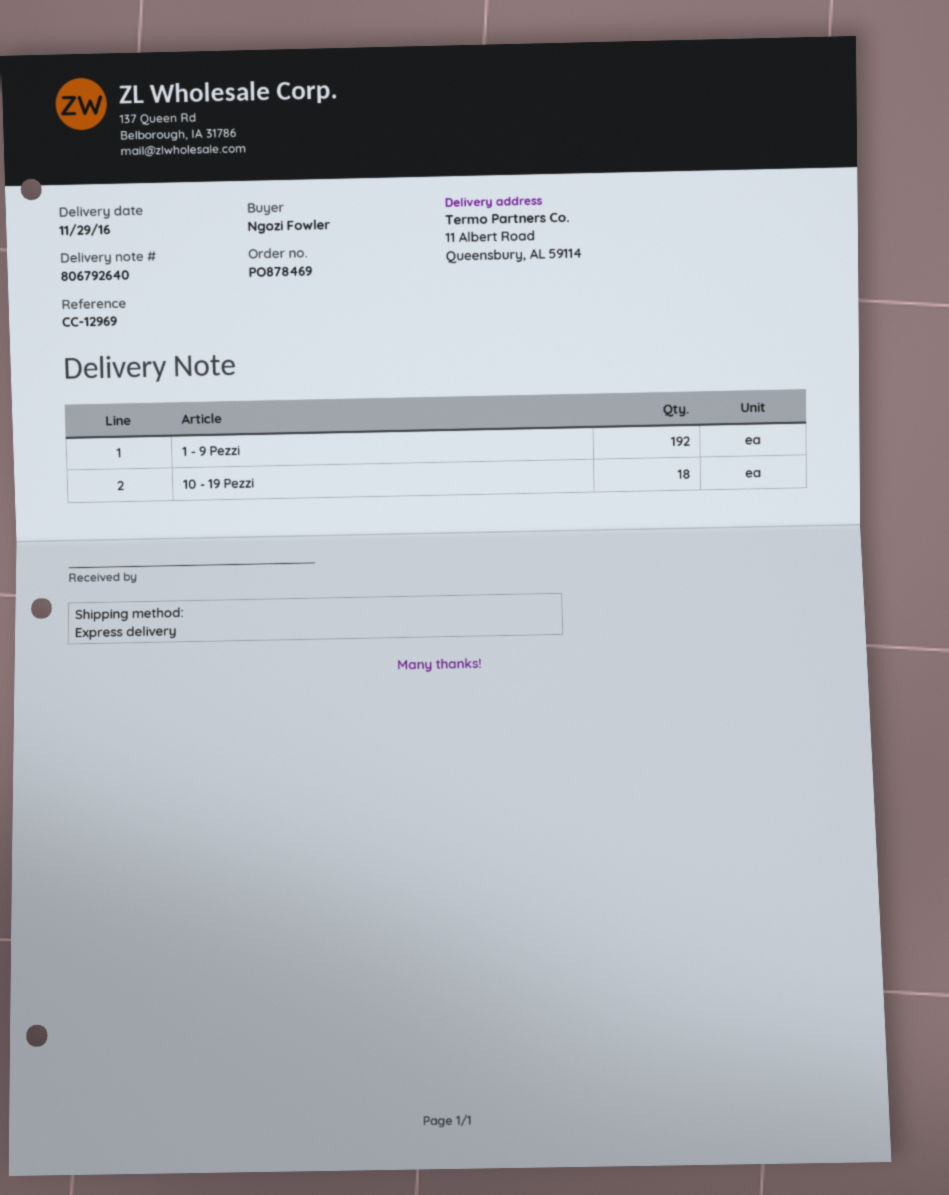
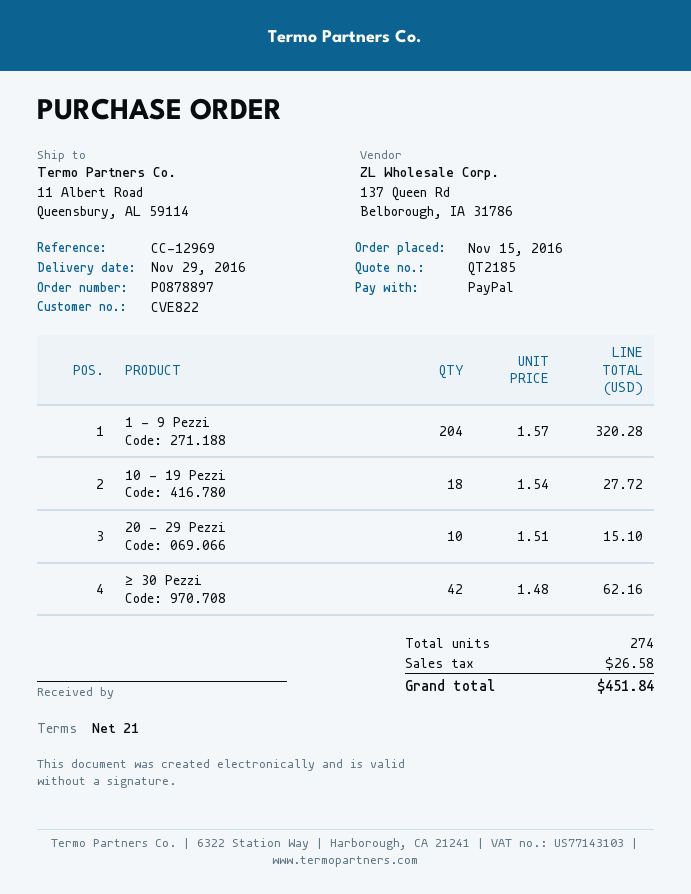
order number: PO878469 -> PO878897
1 - 9 Pezzi: 192 -> 204
20 - 29 Pezzi: none -> 10
≥ 30 Pezzi: none -> 42

